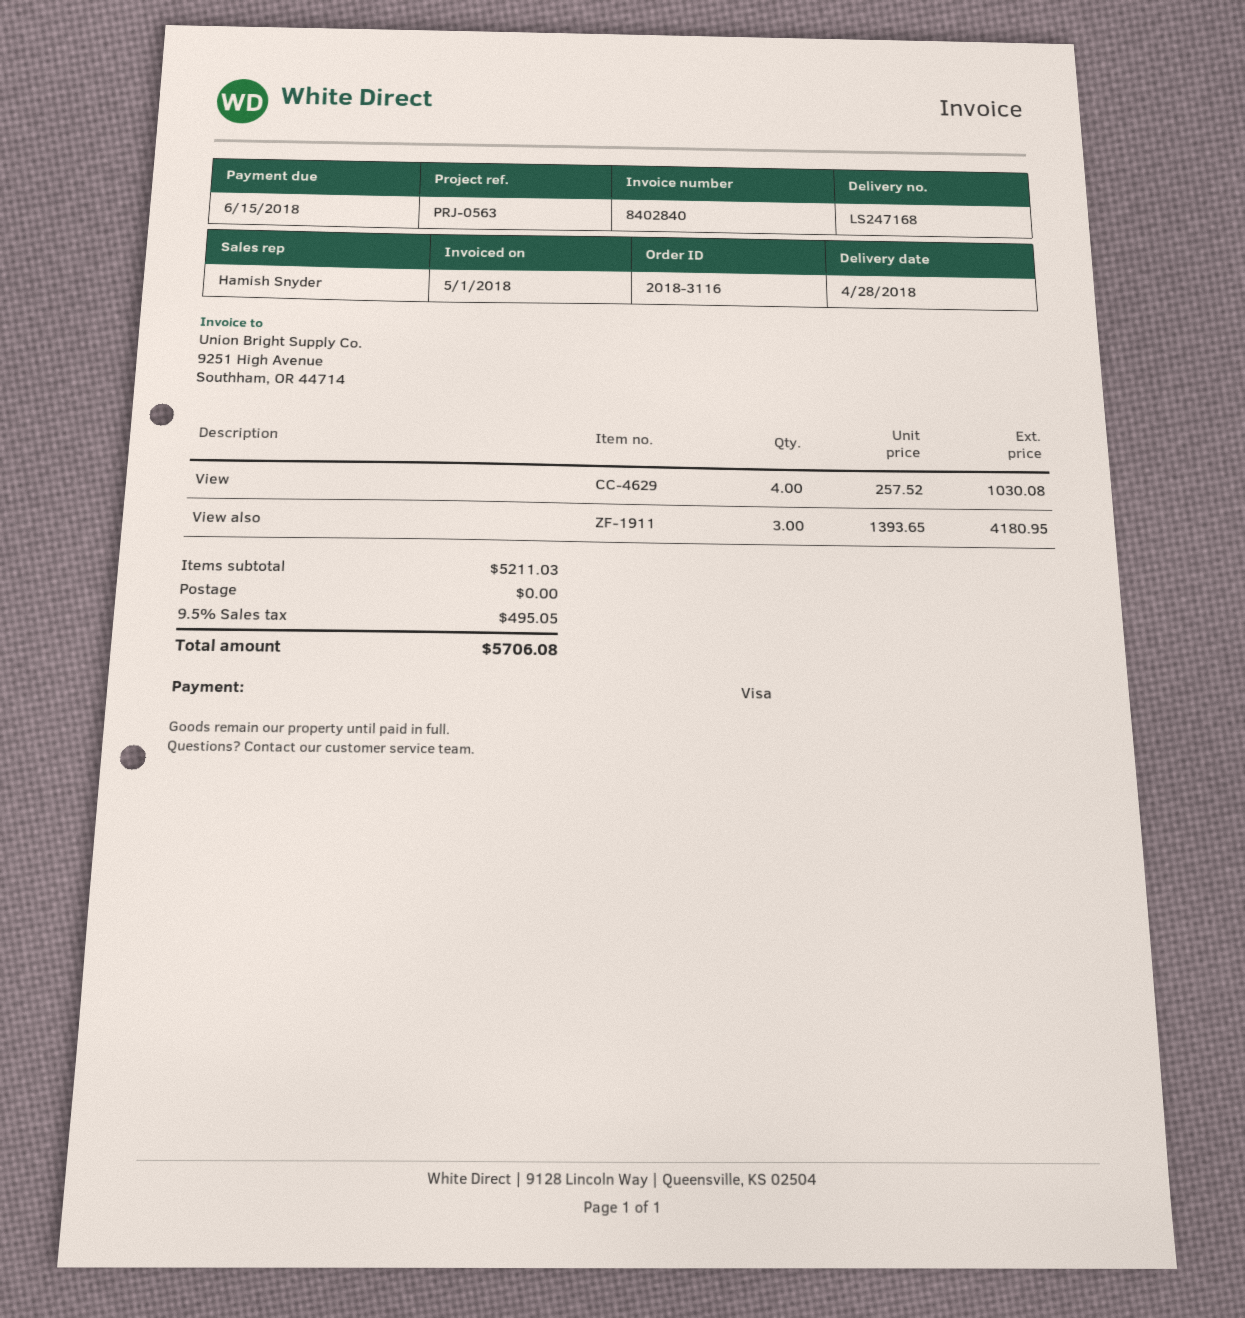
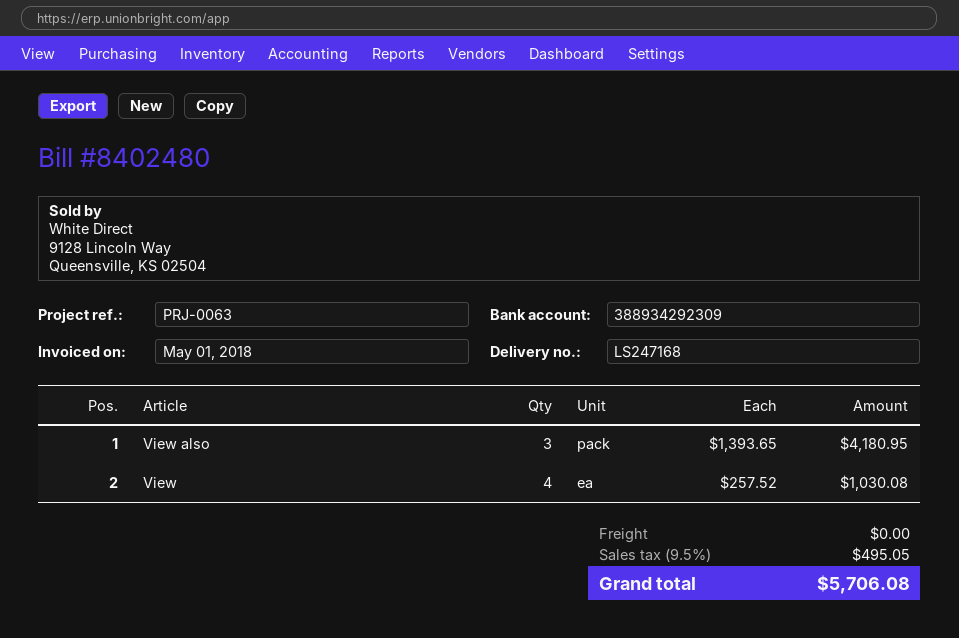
invoice number: 8402840 -> 8402480
reference: PRJ-0563 -> PRJ-0063

